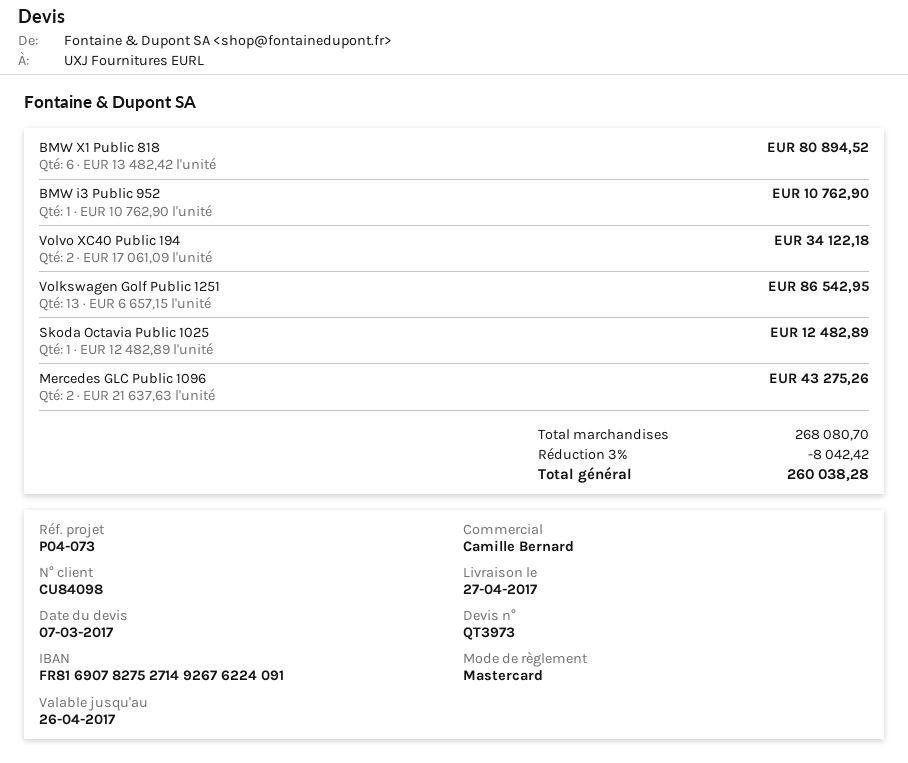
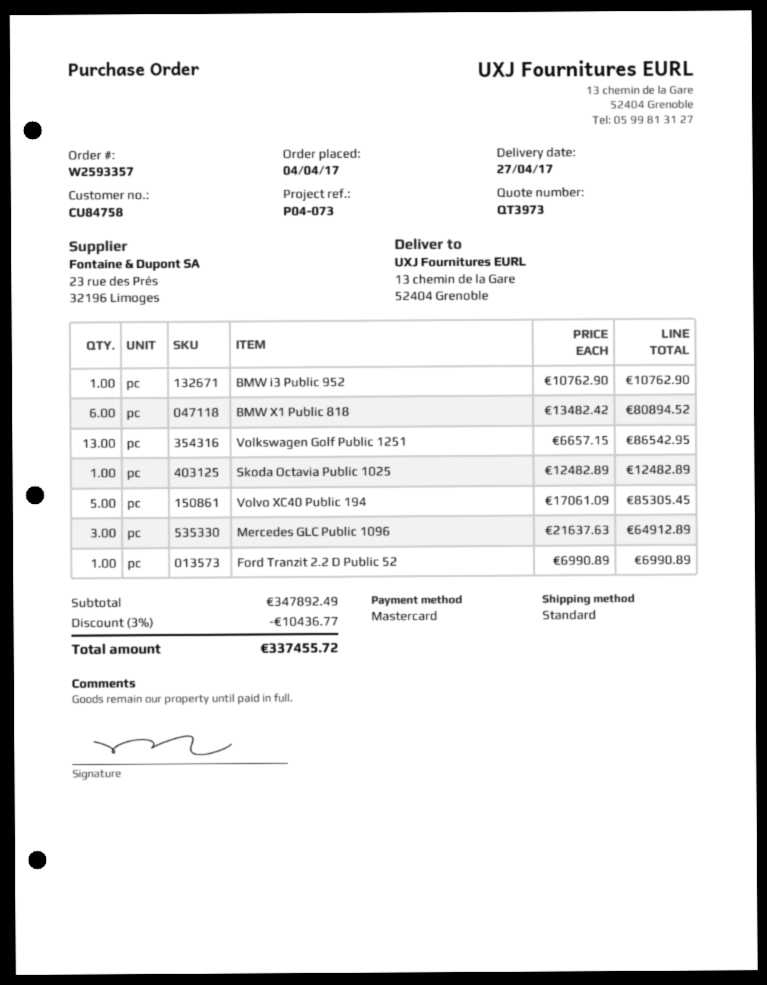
customer number: CU84098 -> CU84758
Volvo XC40 Public 194: 2 x 17061.09 = 34122.18 -> 5 x 17061.09 = 85305.45
Mercedes GLC Public 1096: 2 x 21637.63 = 43275.26 -> 3 x 21637.63 = 64912.89
Ford Tranzit 2.2 D Public 52: none -> 1 x 6990.89 = 6990.89
subtotal: 268080.70 -> 347892.49
discount: 3% = 8042.42 -> 3% = 10436.77
total: 260038.28 -> 337455.72

